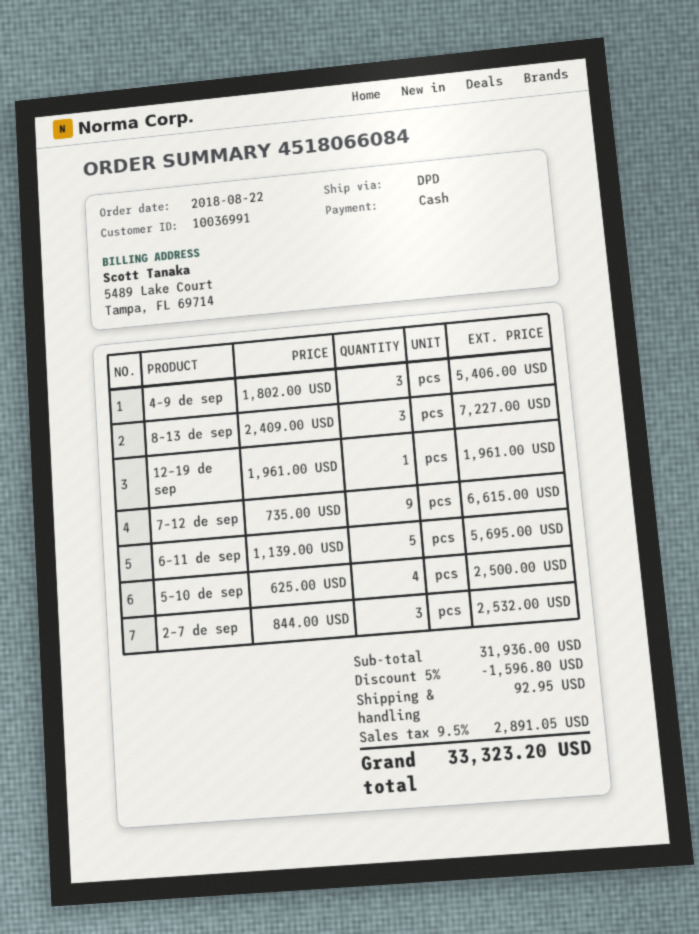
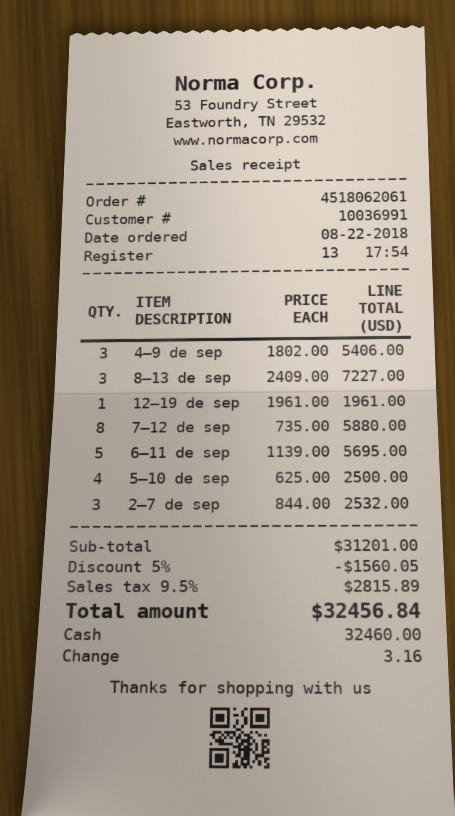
order number: 4518066084 -> 4518062061
7–12 de sep: 9 x 735.00 = 6615.00 -> 8 x 735.00 = 5880.00
subtotal: 31936.00 -> 31201.00
discount: 5% = 1596.80 -> 5% = 1560.05
shipping: 92.95 -> none
tax: 9.5% = 2891.05 -> 9.5% = 2815.89
total: 33323.20 -> 32456.84

